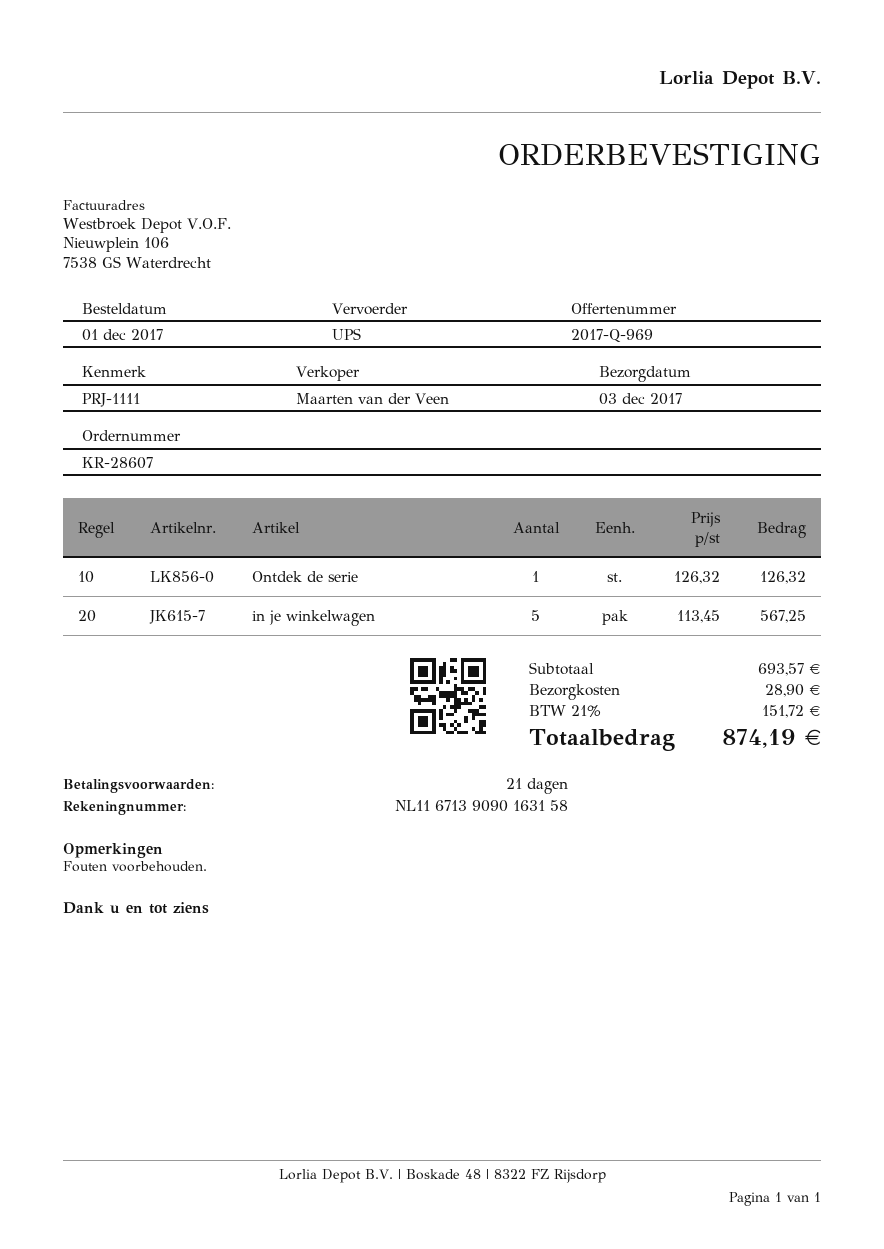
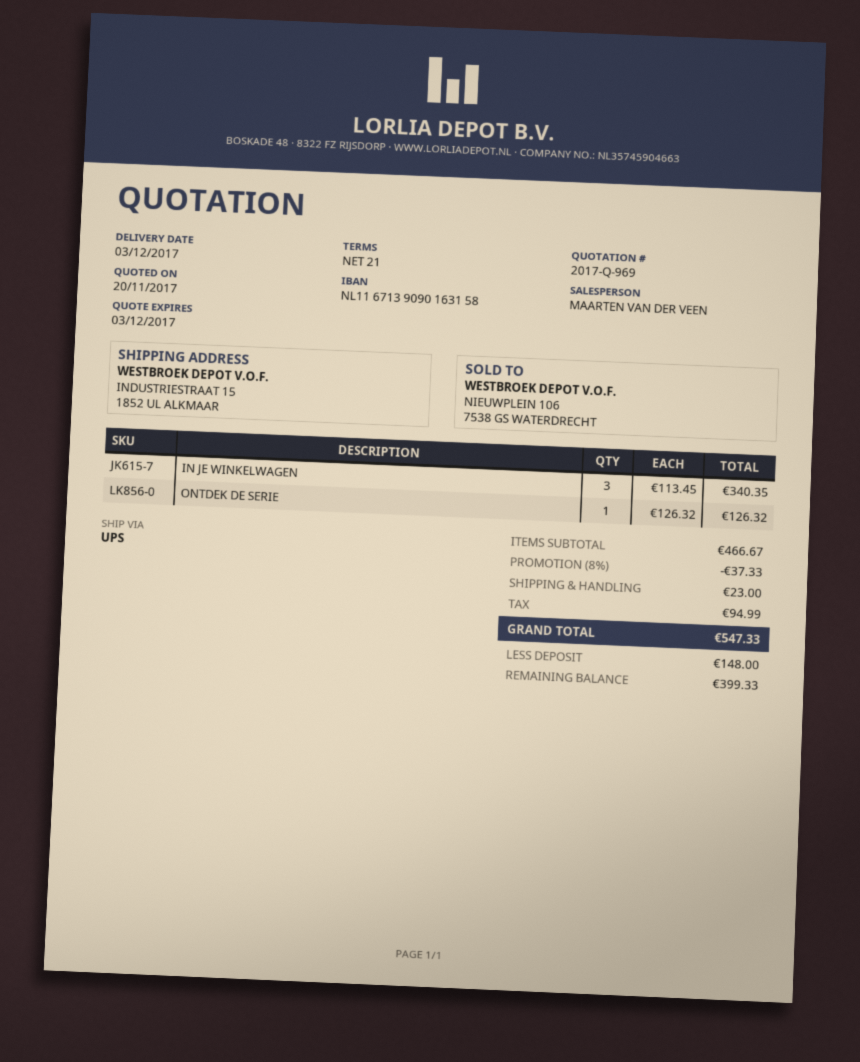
in je winkelwagen: 5 x 113.45 = 567.25 -> 3 x 113.45 = 340.35
subtotal: 693.57 -> 466.67
discount: none -> 8% = 37.33
shipping: 28.90 -> 23.00
tax: 151.72 -> 94.99
total: 874.19 -> 547.33

